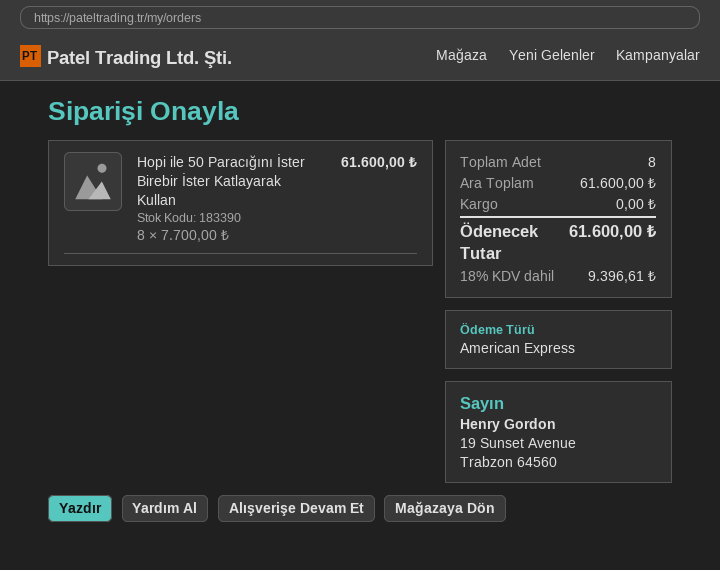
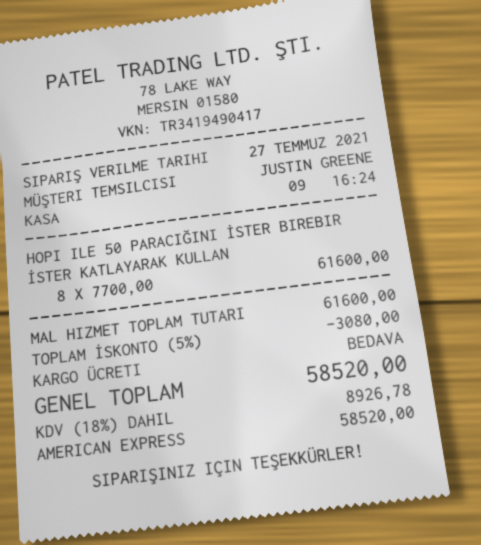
discount: none -> 5% = 3080.00
tax: 18% = 9396.61 -> 18% = 8926.78
total: 61600.00 -> 58520.00

